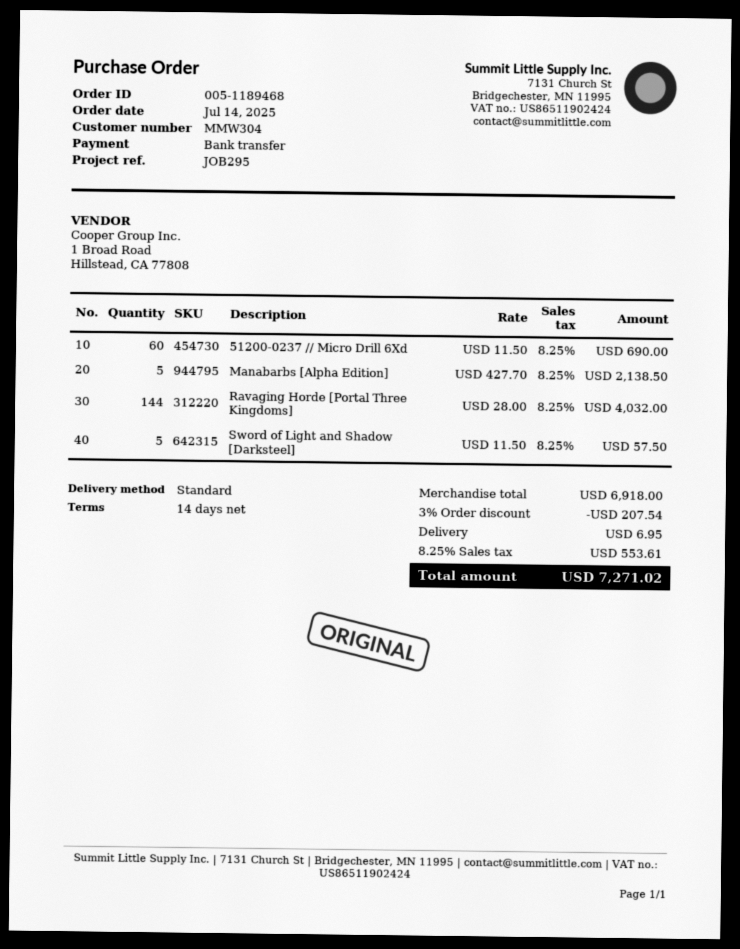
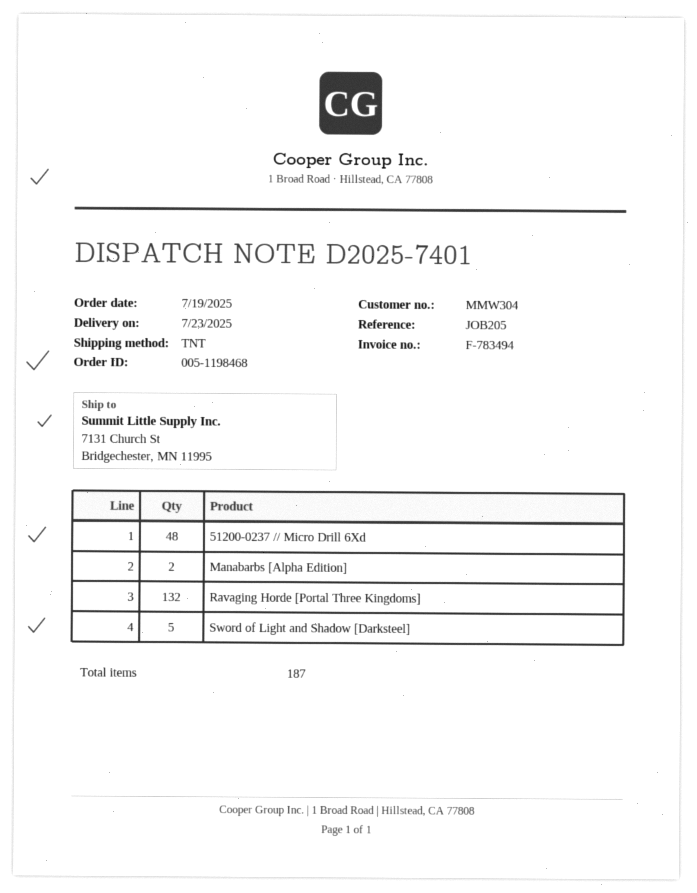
order number: 005-1189468 -> 005-1198468
order date: 2025-07-14 -> 2025-07-19
reference: JOB295 -> JOB205
shipping method: standard -> TNT
51200-0237 // Micro Drill 6Xd: 60 -> 48
Manabarbs [Alpha Edition]: 5 -> 2
Ravaging Horde [Portal Three Kingdoms]: 144 -> 132

